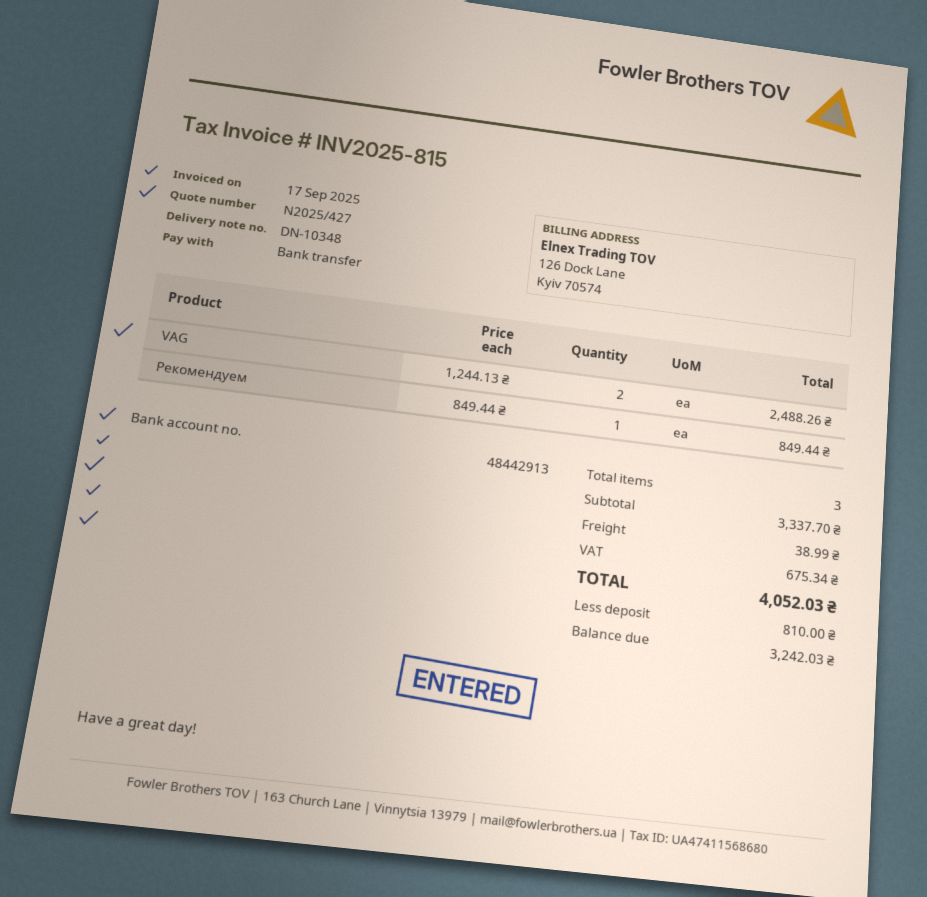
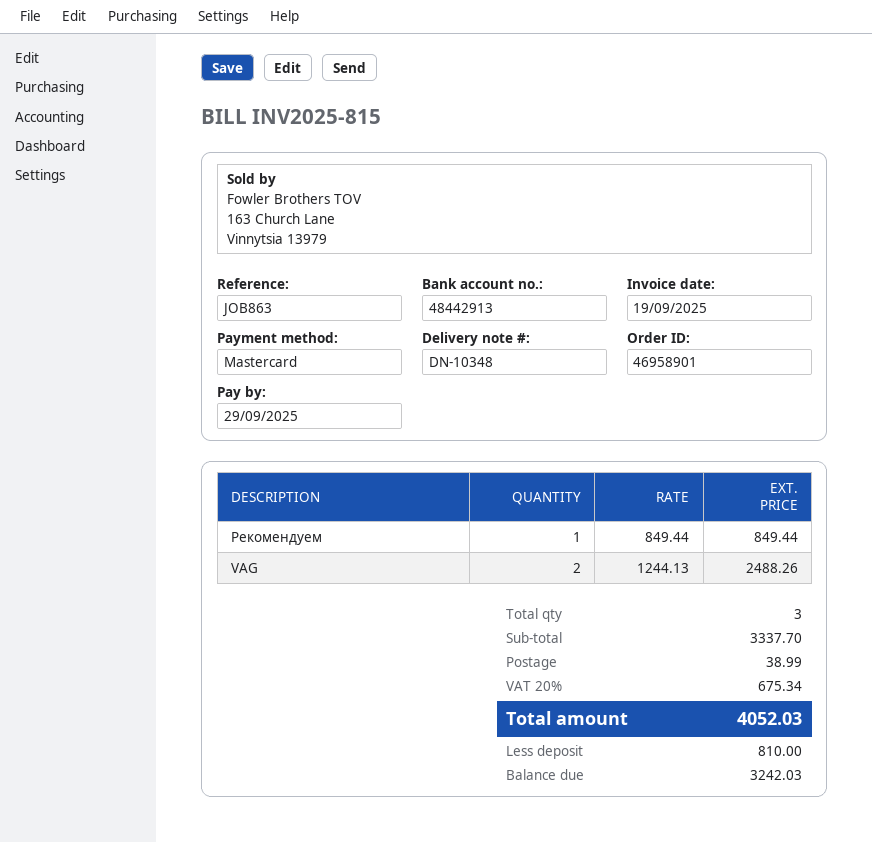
invoice date: 2025-09-17 -> 2025-09-19
payment method: bank transfer -> Mastercard

